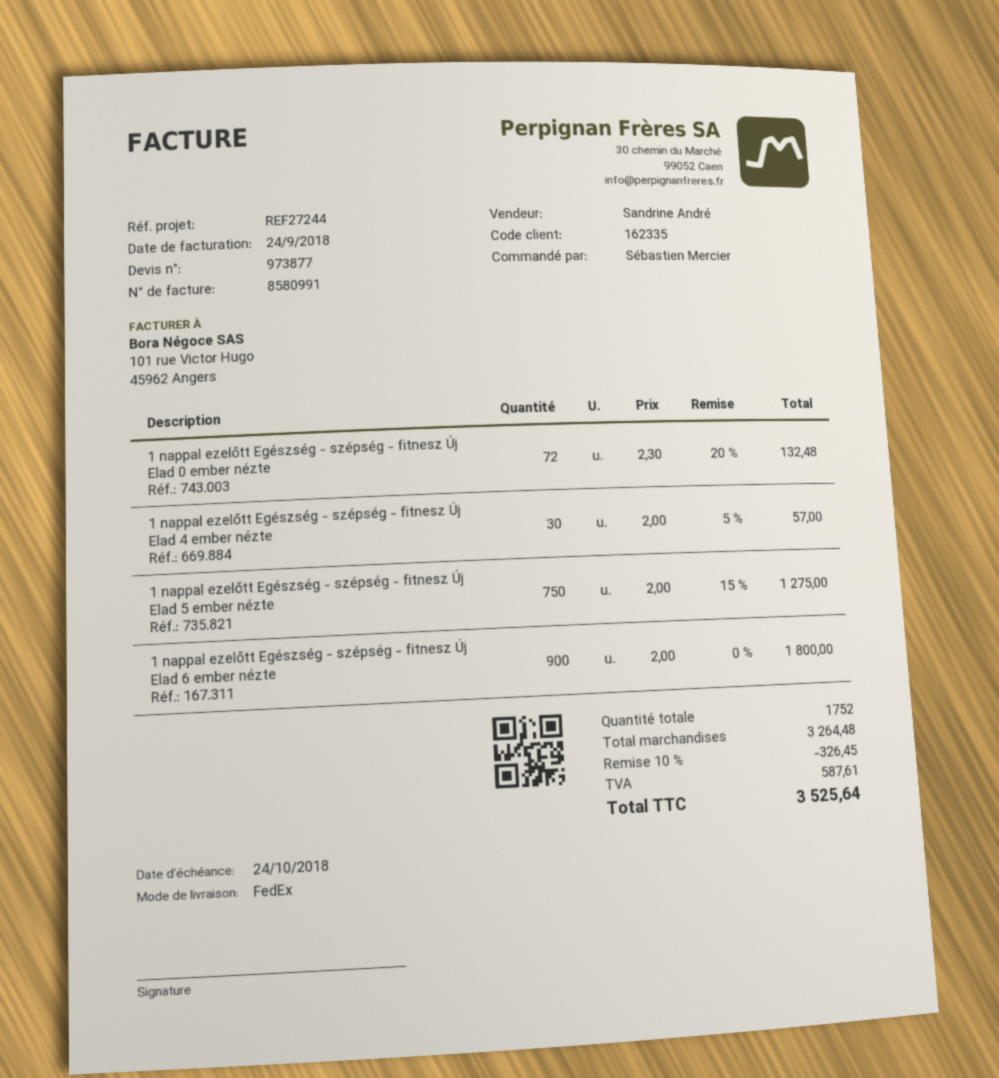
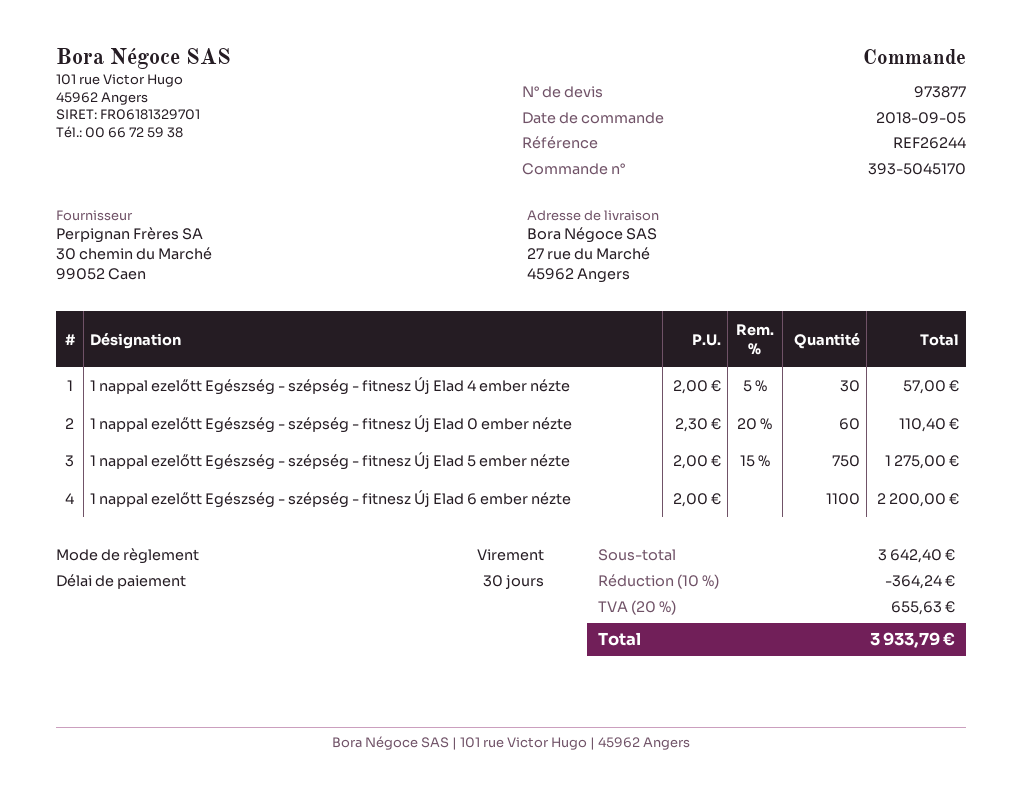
reference: REF27244 -> REF26244
1 nappal ezelőtt Egészség - szépség - fitnesz Új Elad 0 ember nézte: 72 x 2.30 - 20% = 132.48 -> 60 x 2.30 - 20% = 110.40
1 nappal ezelőtt Egészség - szépség - fitnesz Új Elad 6 ember nézte: 900 x 2.00 = 1800.00 -> 1100 x 2.00 = 2200.00
subtotal: 3264.48 -> 3642.40
discount: 10% = 326.45 -> 10% = 364.24
tax: 587.61 -> 655.63
total: 3525.64 -> 3933.79

